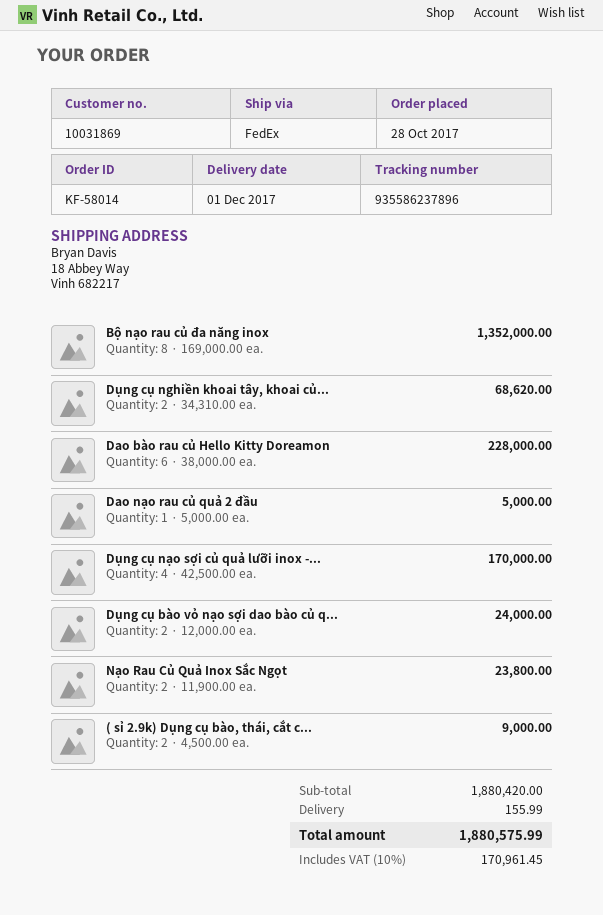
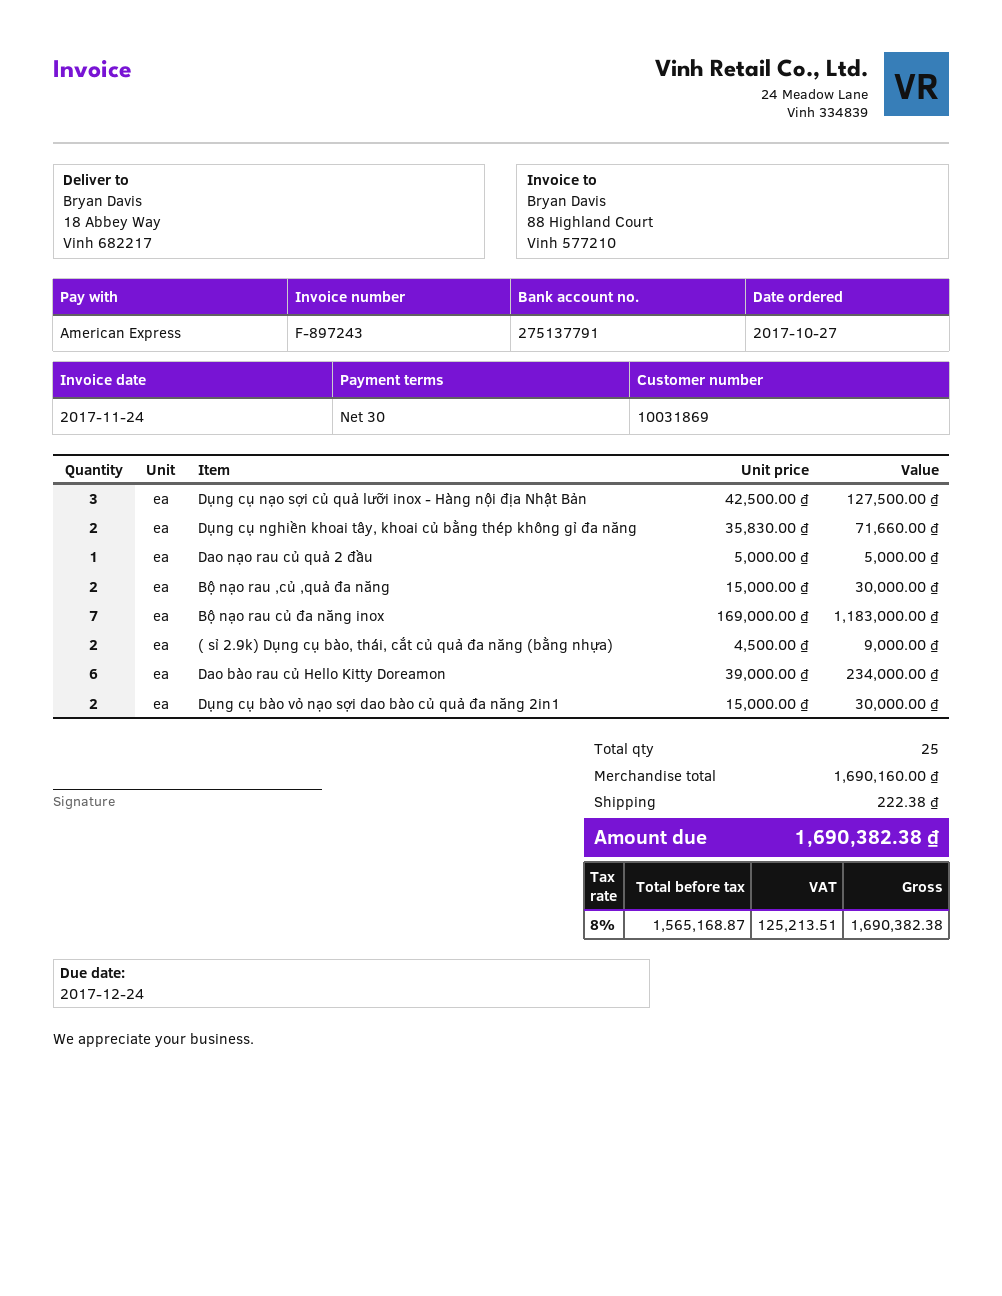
order date: 2017-10-28 -> 2017-10-27
Bộ nạo rau củ đa năng inox: 8 x 169000.00 = 1352000.00 -> 7 x 169000.00 = 1183000.00
Dụng cụ nghiền khoai tây, khoai củ...: 2 x 34310.00 = 68620.00 -> 2 x 35830.00 = 71660.00
Dao bào rau củ Hello Kitty Doreamon: 6 x 38000.00 = 228000.00 -> 6 x 39000.00 = 234000.00
Dụng cụ nạo sợi củ quả lưỡi inox -...: 4 x 42500.00 = 170000.00 -> 3 x 42500.00 = 127500.00
Dụng cụ bào vỏ nạo sợi dao bào củ q...: 2 x 12000.00 = 24000.00 -> 2 x 15000.00 = 30000.00
Nạo Rau Củ Quả Inox Sắc Ngọt: 2 x 11900.00 = 23800.00 -> none
Bộ nạo rau ,củ ,quả đa năng: none -> 2 x 15000.00 = 30000.00
subtotal: 1880420.00 -> 1690160.00
shipping: 155.99 -> 222.38
tax: 10% = 170961.45 -> 8% = 125213.51
total: 1880575.99 -> 1690382.38

